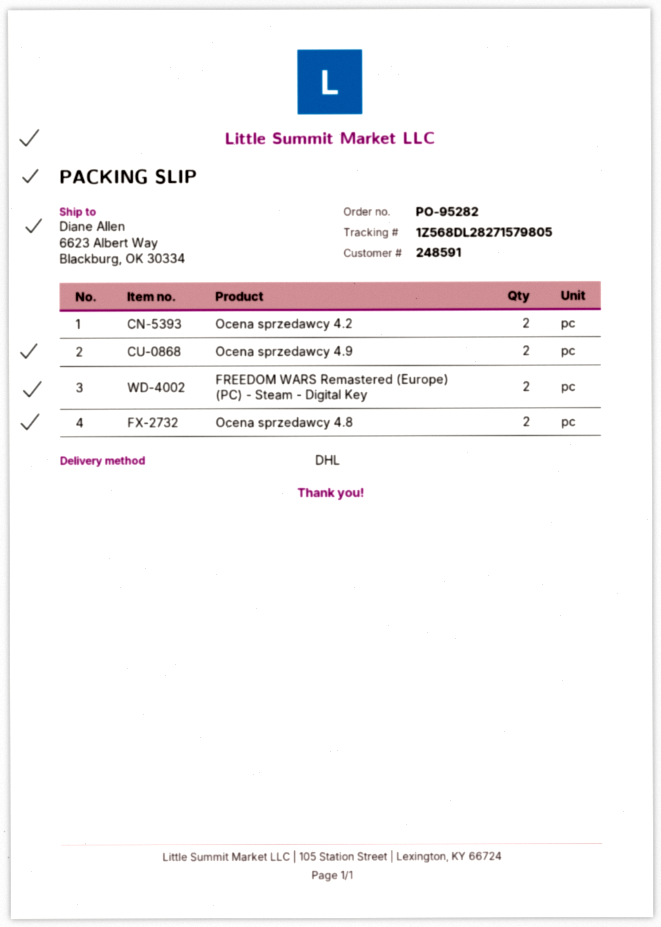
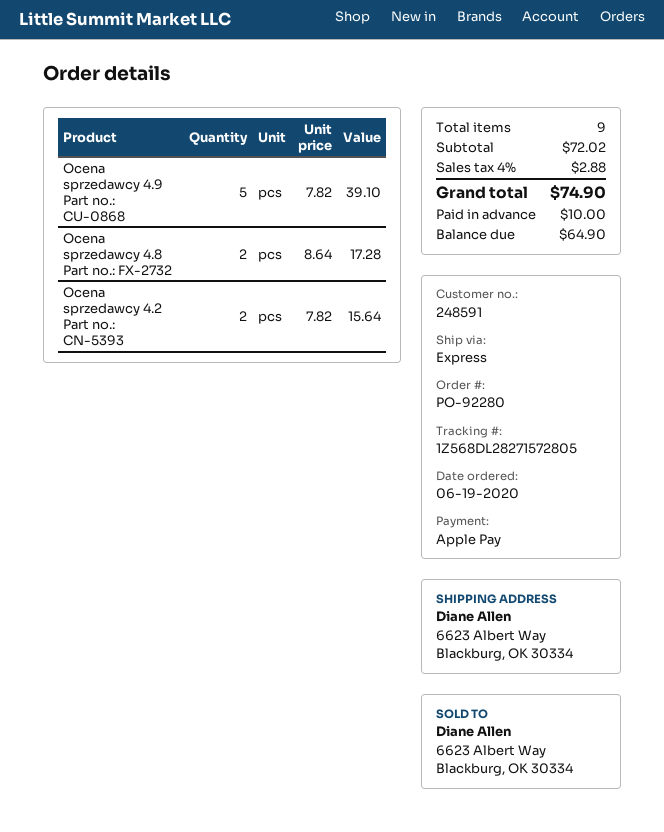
order number: PO-95282 -> PO-92280
shipping method: DHL -> express
tracking number: 1Z568DL28271579805 -> 1Z568DL28271572805
Ocena sprzedawcy 4.9: 2 -> 5
FREEDOM WARS Remastered (Europe) (PC) - Steam - Digital Key: 2 -> none

